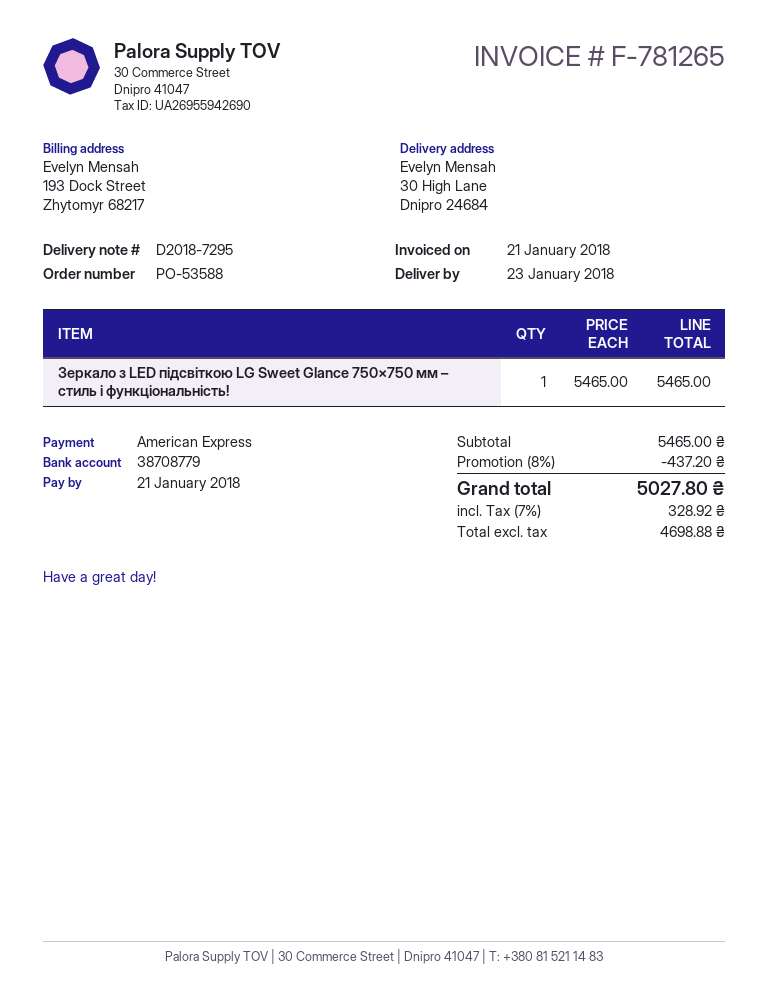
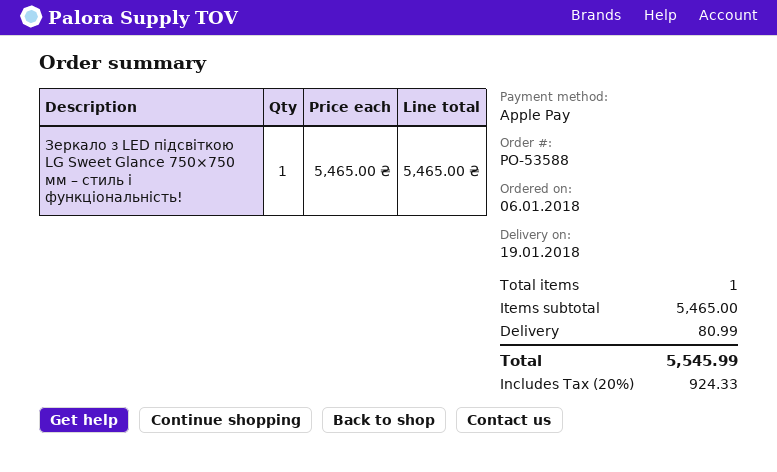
delivery date: 2018-01-23 -> 2018-01-19
payment method: American Express -> Apple Pay
discount: 8% = 437.20 -> none
shipping: none -> 80.99
tax: 7% = 328.92 -> 20% = 924.33
total: 5027.80 -> 5545.99

